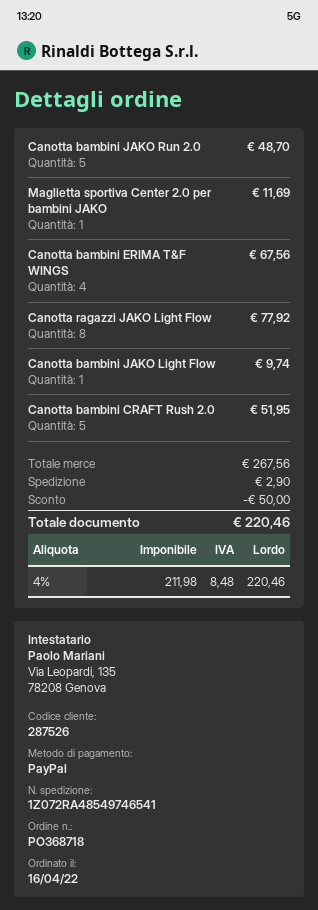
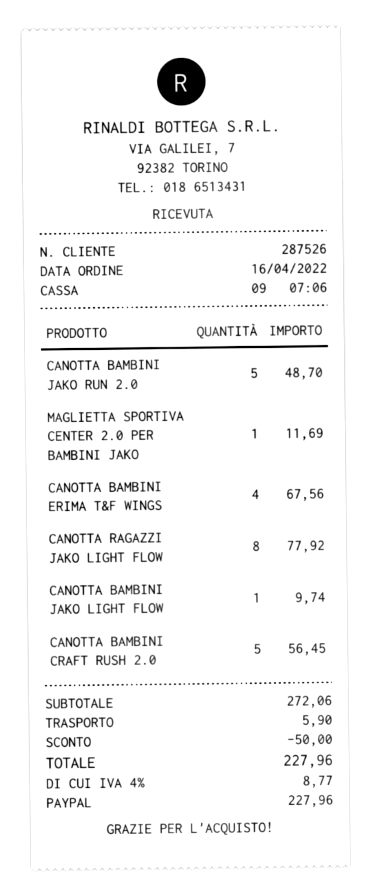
Canotta bambini CRAFT Rush 2.0: 5 for 51.95 -> 5 for 56.45
subtotal: 267.56 -> 272.06
shipping: 2.90 -> 5.90
tax: 4% = 8.48 -> 4% = 8.77
total: 220.46 -> 227.96

